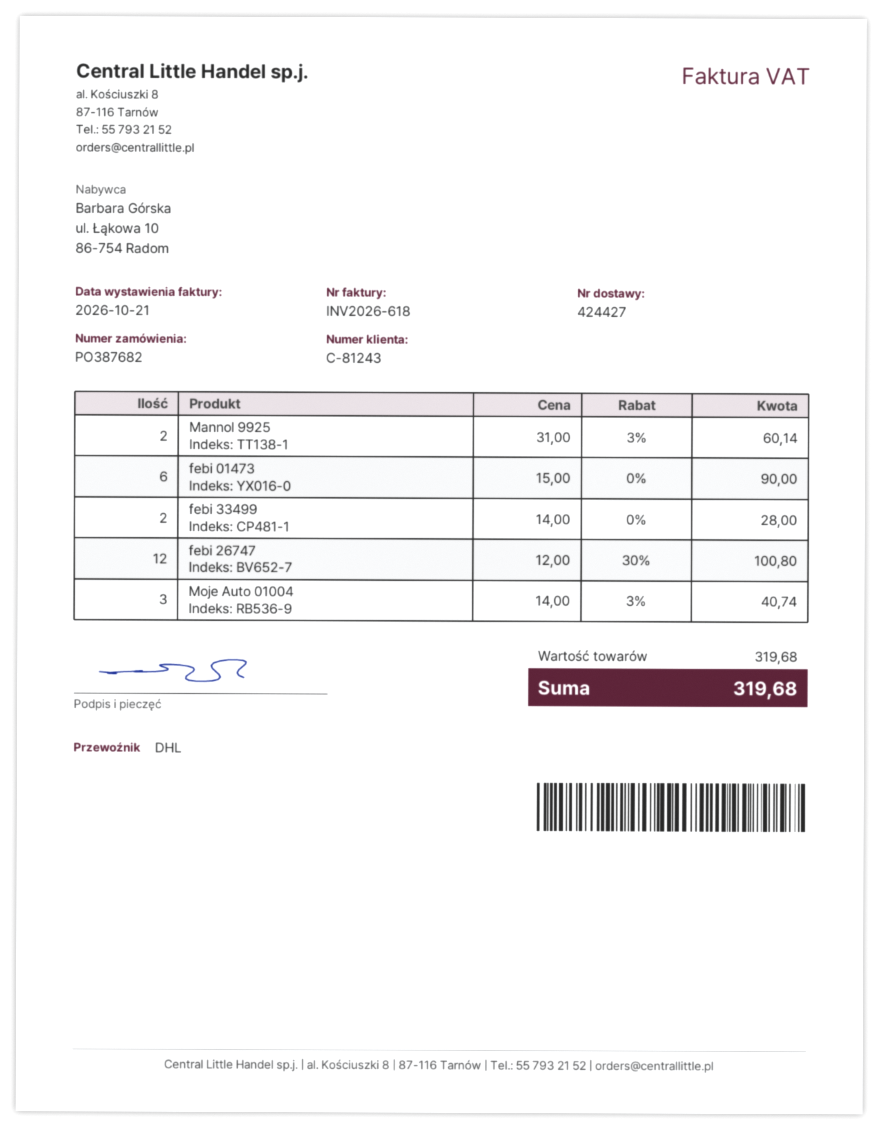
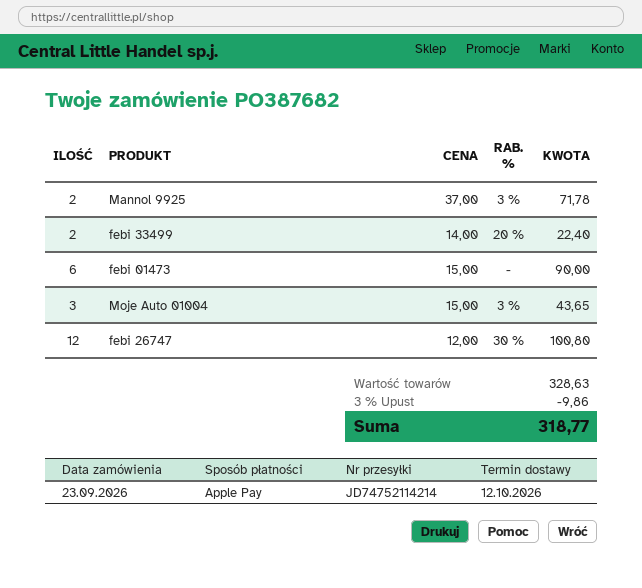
Mannol 9925: 2 x 31.00 - 3% = 60.14 -> 2 x 37.00 - 3% = 71.78
febi 33499: 2 x 14.00 = 28.00 -> 2 x 14.00 - 20% = 22.40
Moje Auto 01004: 3 x 14.00 - 3% = 40.74 -> 3 x 15.00 - 3% = 43.65
subtotal: 319.68 -> 328.63
discount: none -> 3% = 9.86
total: 319.68 -> 318.77

